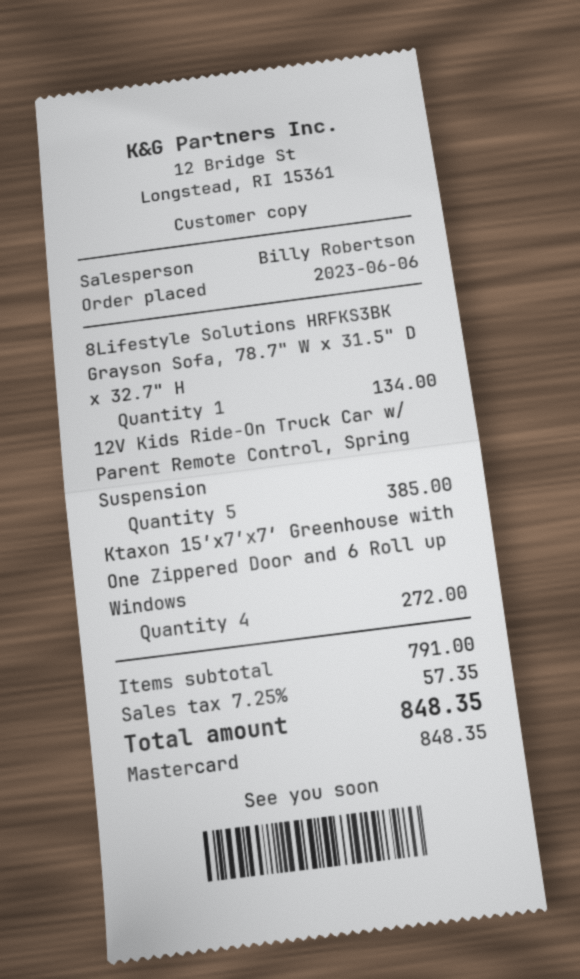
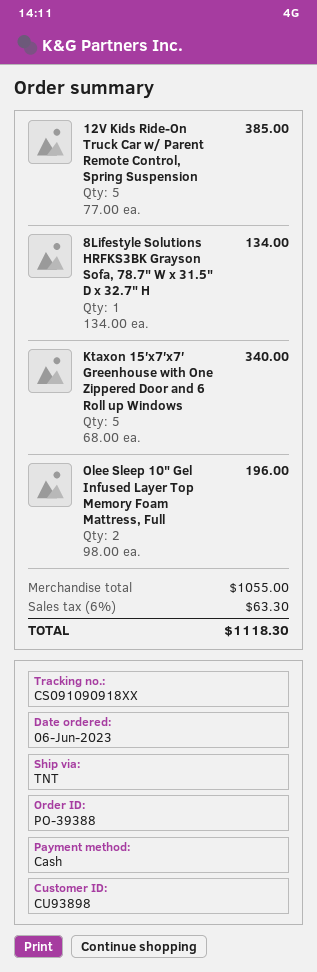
payment method: Mastercard -> cash
Ktaxon 15′x7′x7′ Greenhouse with One Zippered Door and 6 Roll up Windows: 4 for 272.00 -> 5 for 340.00
Olee Sleep 10" Gel Infused Layer Top Memory Foam Mattress, Full: none -> 2 for 196.00
subtotal: 791.00 -> 1055.00
tax: 7.25% = 57.35 -> 6% = 63.30
total: 848.35 -> 1118.30

